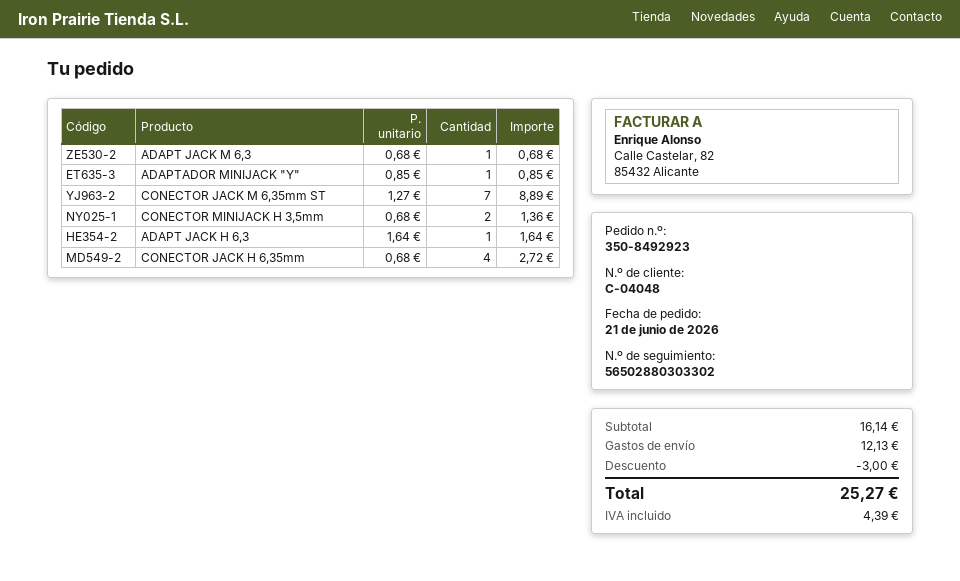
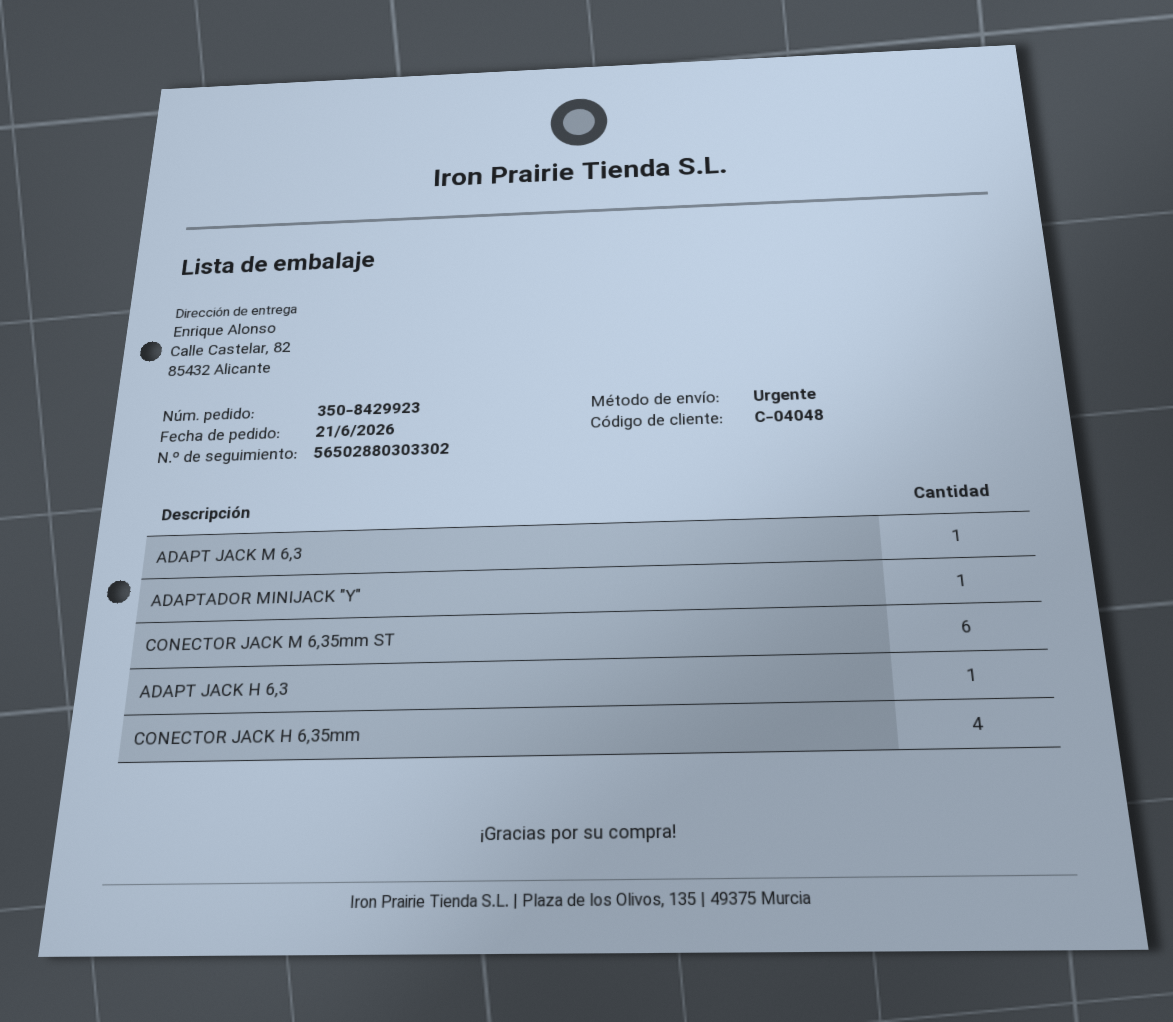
order number: 350-8492923 -> 350-8429923
CONECTOR JACK M 6,35mm ST: 7 -> 6
CONECTOR MINIJACK H 3,5mm: 2 -> none

